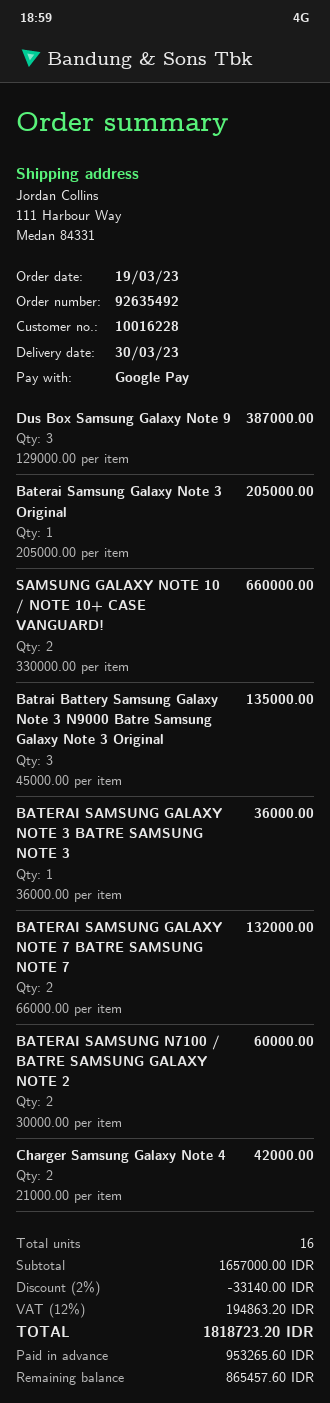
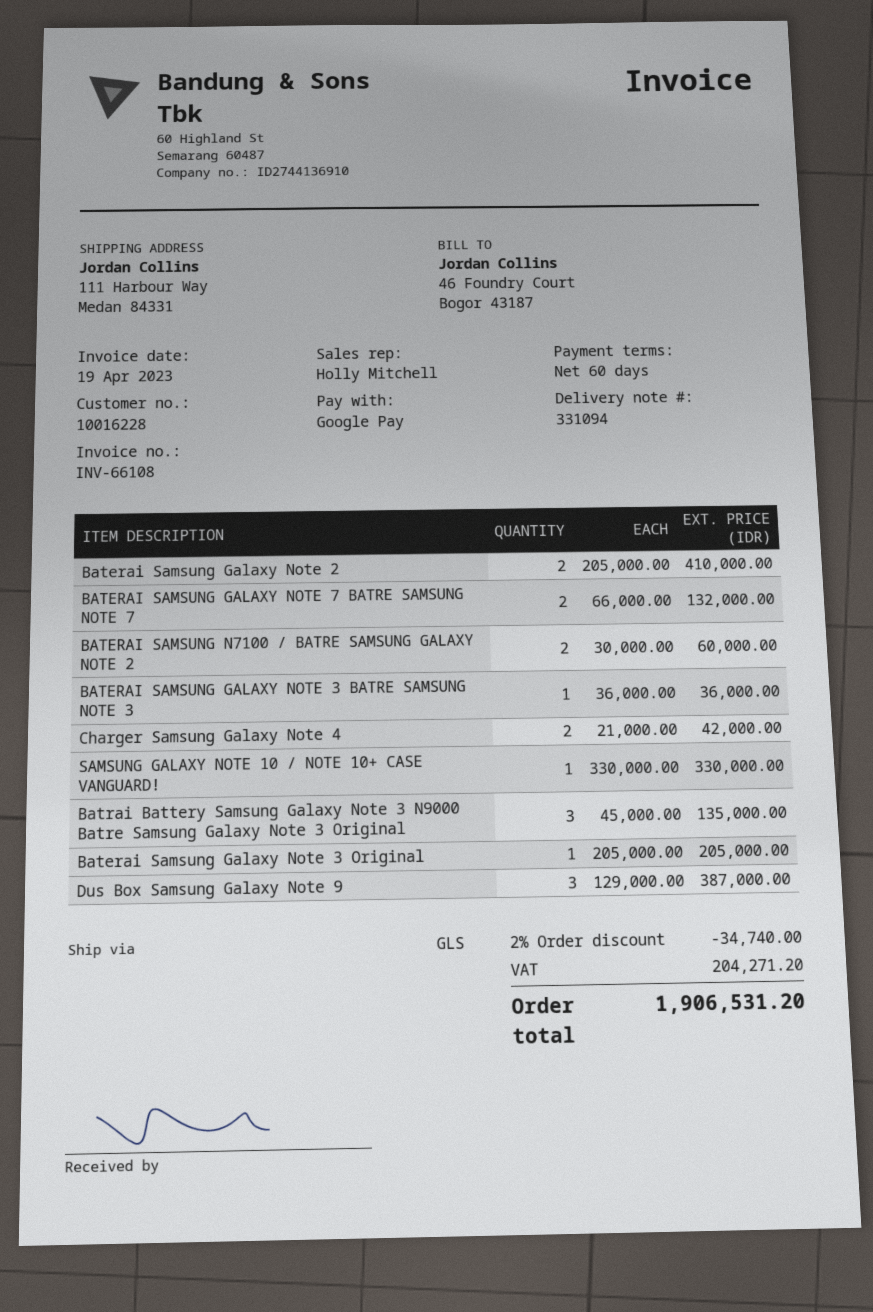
SAMSUNG GALAXY NOTE 10 / NOTE 10+ CASE VANGUARD!: 2 x 330000.00 = 660000.00 -> 1 x 330000.00 = 330000.00
Baterai Samsung Galaxy Note 2: none -> 2 x 205000.00 = 410000.00
discount: 2% = 33140.00 -> 2% = 34740.00
tax: 194863.20 -> 204271.20
total: 1818723.20 -> 1906531.20

